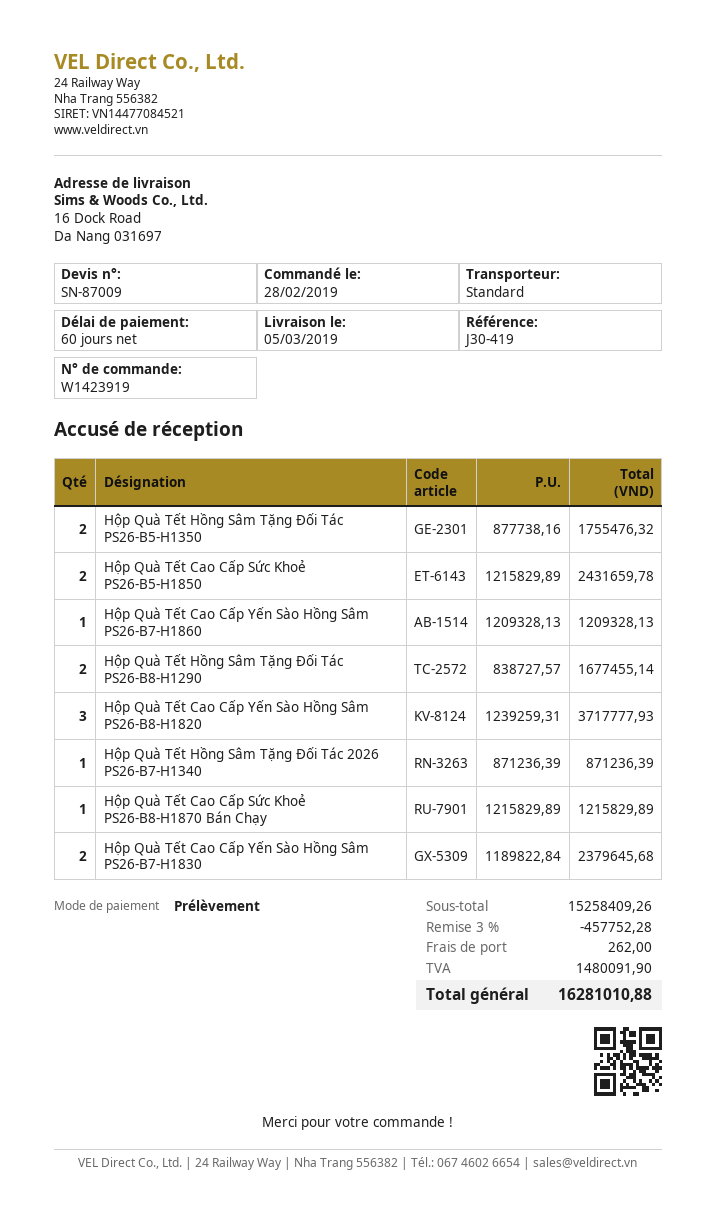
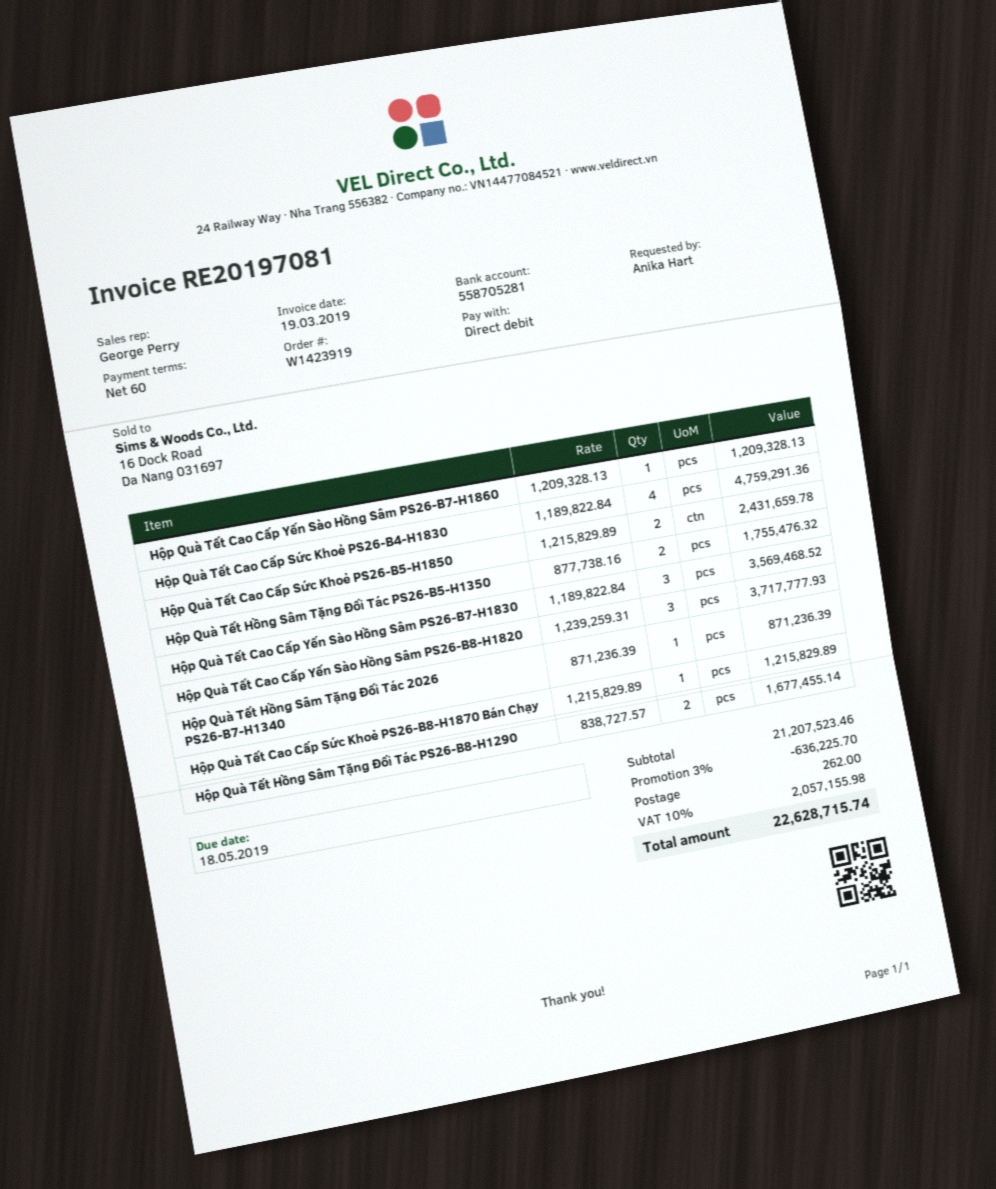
Hộp Quà Tết Cao Cấp Yến Sào Hồng Sâm PS26-B7-H1830: 2 x 1189822.84 = 2379645.68 -> 3 x 1189822.84 = 3569468.52
Hộp Quà Tết Cao Cấp Sức Khoẻ PS26-B4-H1830: none -> 4 x 1189822.84 = 4759291.36
subtotal: 15258409.26 -> 21207523.46
discount: 3% = 457752.28 -> 3% = 636225.70
tax: 1480091.90 -> 2057155.98
total: 16281010.88 -> 22628715.74

